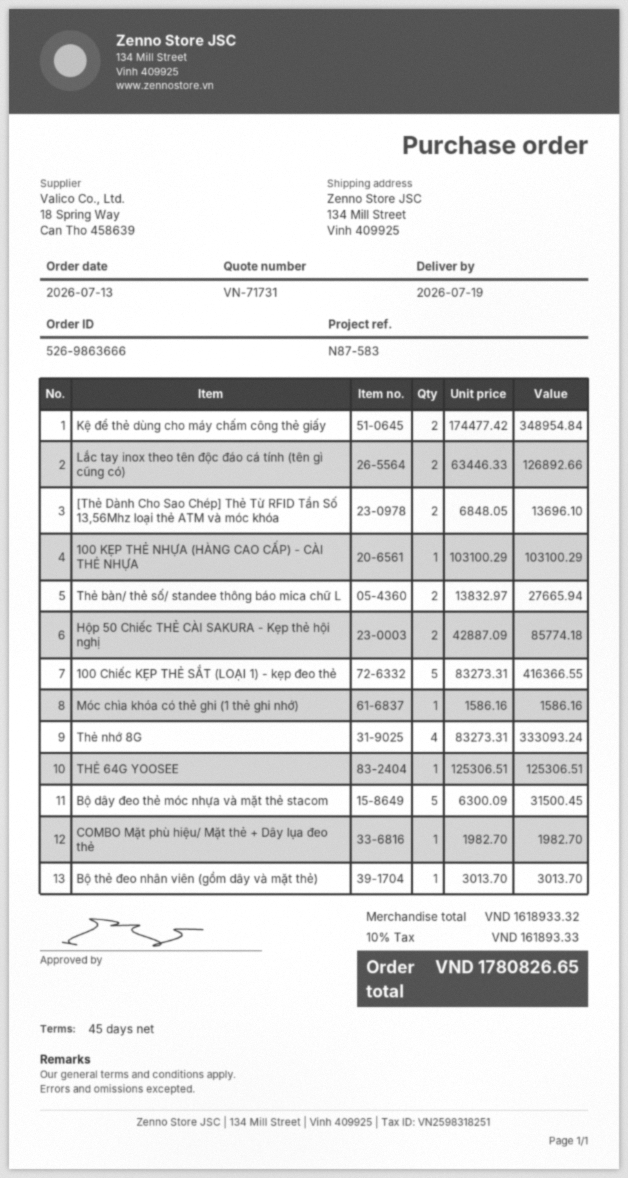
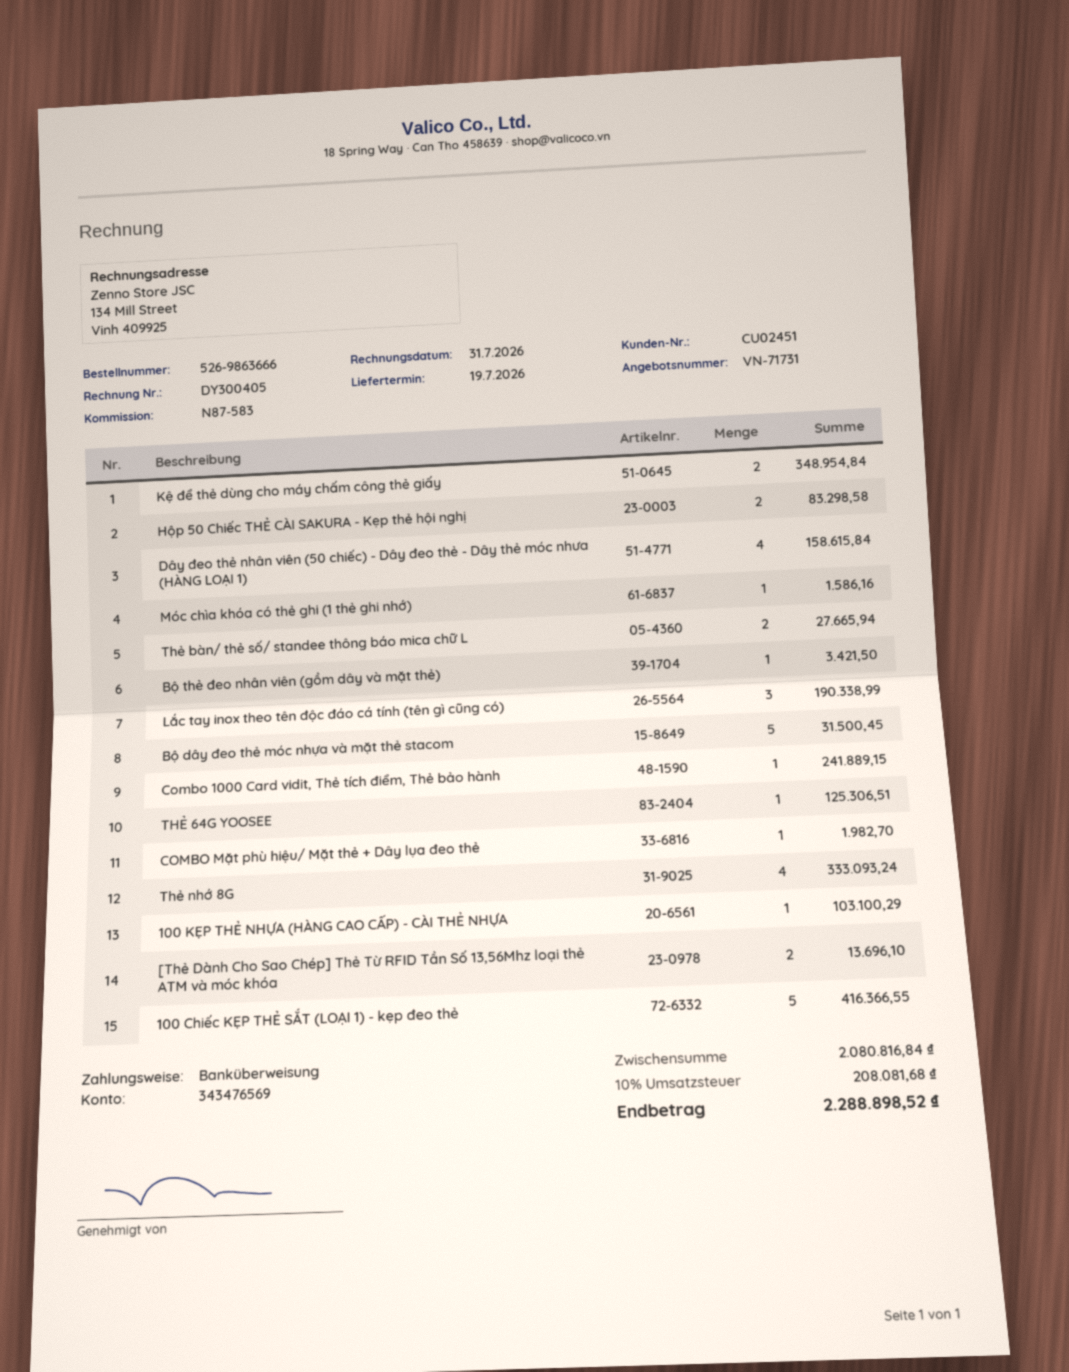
Lắc tay inox theo tên độc đáo cá tính (tên gì cũng có): 2 for 126892.66 -> 3 for 190338.99
Hộp 50 Chiếc THẺ CÀI SAKURA - Kẹp thẻ hội nghị: 2 for 85774.18 -> 2 for 83298.58
Bộ thẻ đeo nhân viên (gồm dây và mặt thẻ): 1 for 3013.70 -> 1 for 3421.50
Dây đeo thẻ nhân viên (50 chiếc) - Dây đeo thẻ - Dây thẻ móc nhưa (HÀNG LOẠI 1): none -> 4 for 158615.84
Combo 1000 Card vidit, Thẻ tích điểm, Thẻ bảo hành: none -> 1 for 241889.15
subtotal: 1618933.32 -> 2080816.84
tax: 10% = 161893.33 -> 10% = 208081.68
total: 1780826.65 -> 2288898.52

